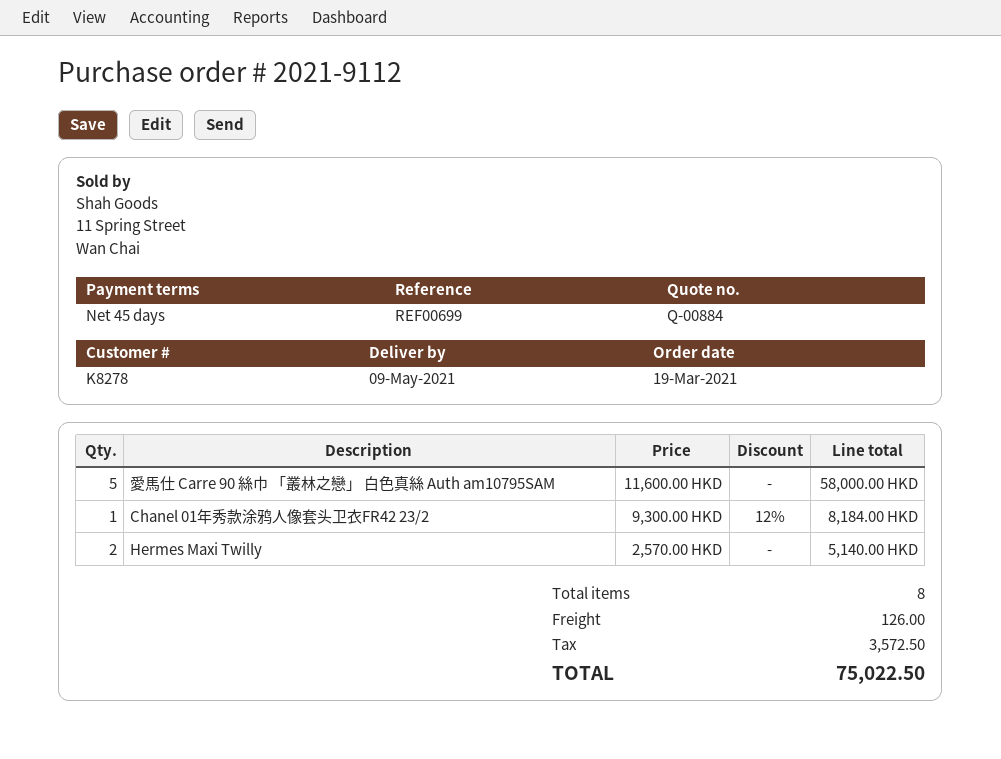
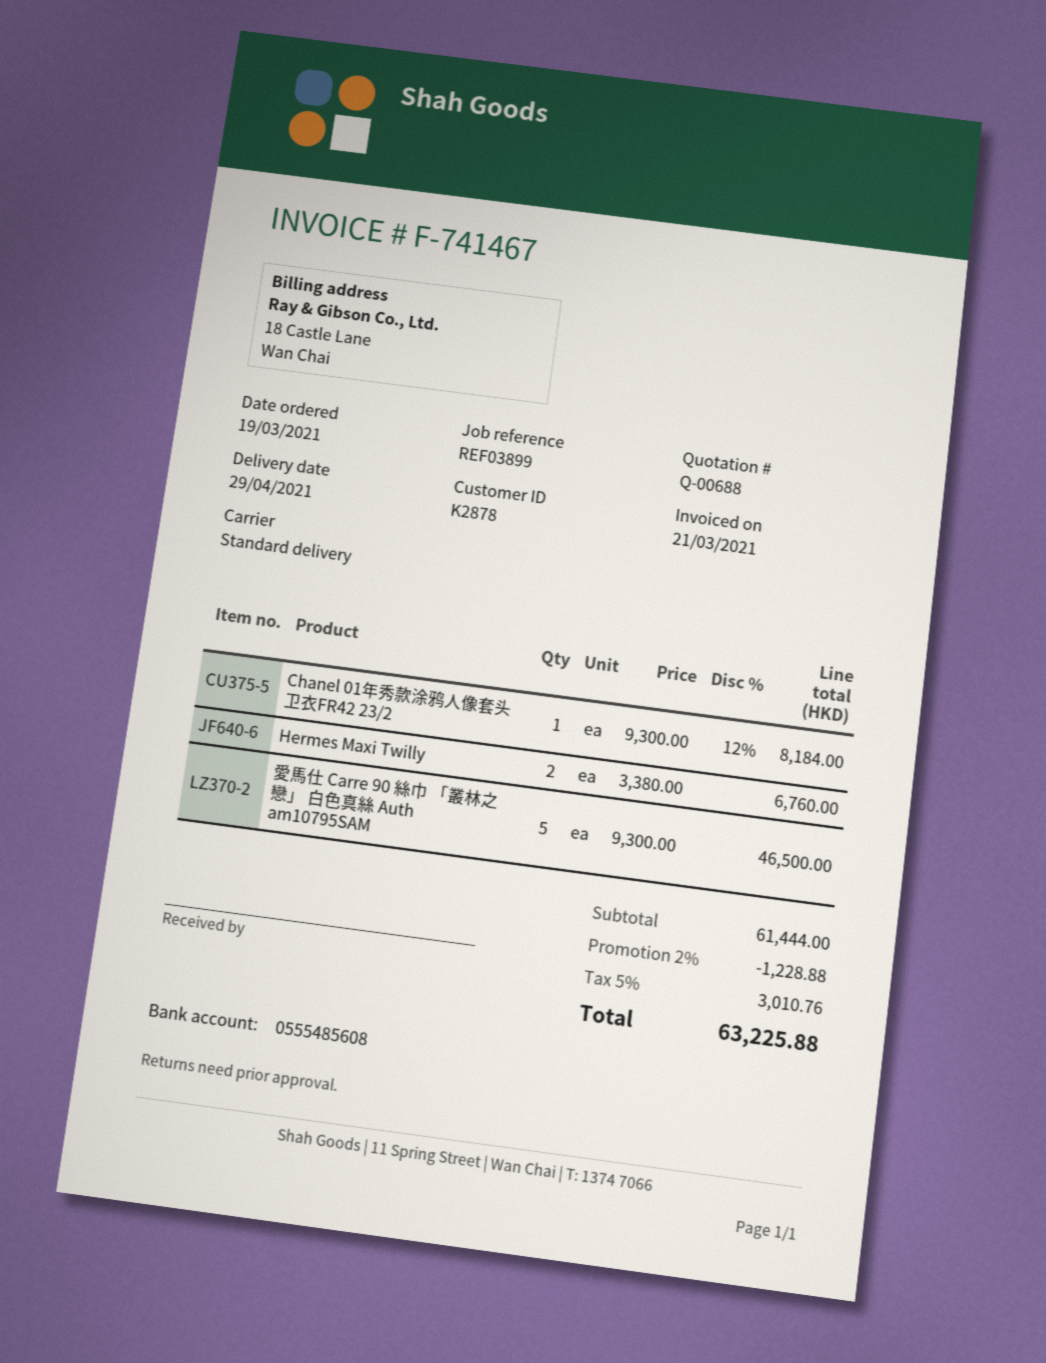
quote number: Q-00884 -> Q-00688
delivery date: 2021-05-09 -> 2021-04-29
customer number: K8278 -> K2878
reference: REF00699 -> REF03899
愛馬仕 Carre 90 絲巾 「叢林之戀」 白色真絲 Auth am10795SAM: 5 x 11600.00 = 58000.00 -> 5 x 9300.00 = 46500.00
Hermes Maxi Twilly: 2 x 2570.00 = 5140.00 -> 2 x 3380.00 = 6760.00
discount: none -> 2% = 1228.88
shipping: 126.00 -> none
tax: 3572.50 -> 3010.76
total: 75022.50 -> 63225.88

